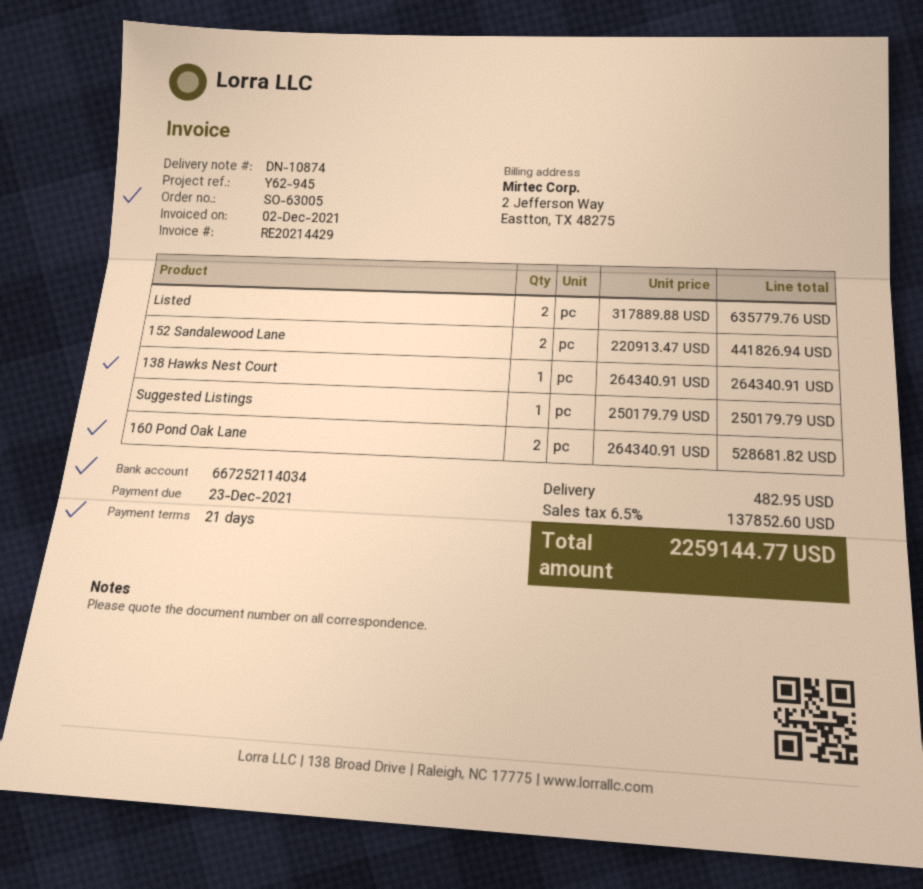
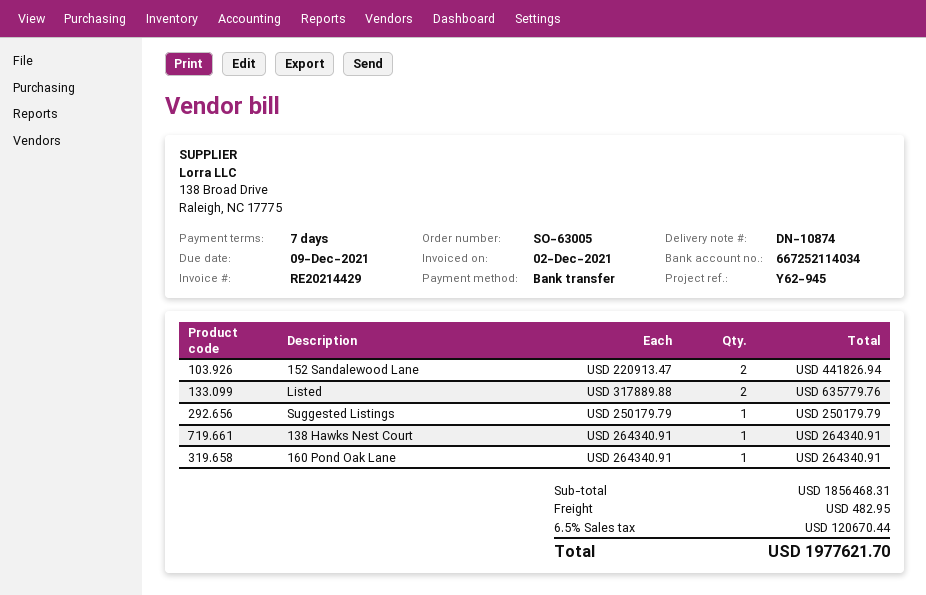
payment terms: 21 days -> 7 days
due date: 2021-12-23 -> 2021-12-09
160 Pond Oak Lane: 2 x 264340.91 = 528681.82 -> 1 x 264340.91 = 264340.91
tax: 6.5% = 137852.60 -> 6.5% = 120670.44
total: 2259144.77 -> 1977621.70

